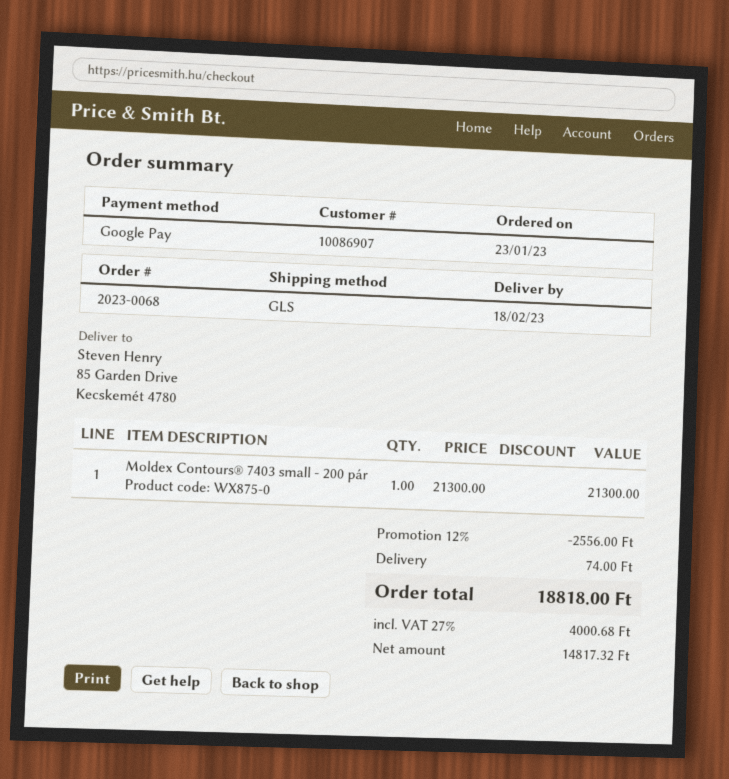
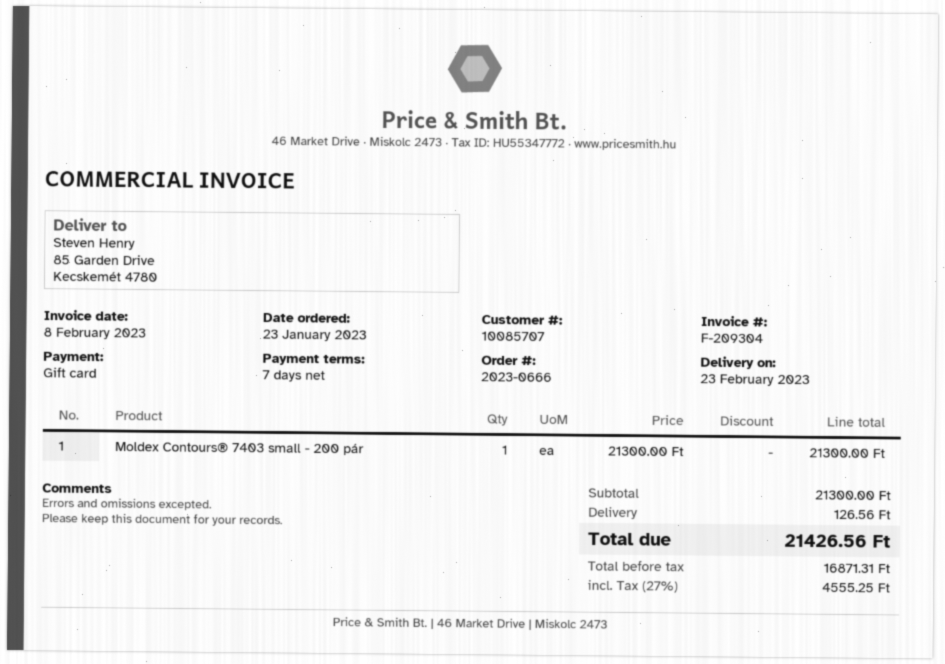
order number: 2023-0068 -> 2023-0666
delivery date: 2023-02-18 -> 2023-02-23
customer number: 10086907 -> 10085707
payment method: Google Pay -> gift card
discount: 12% = 2556.00 -> none
shipping: 74.00 -> 126.56
net: 14817.32 -> 16871.31
tax: 27% = 4000.68 -> 27% = 4555.25
total: 18818.00 -> 21426.56

